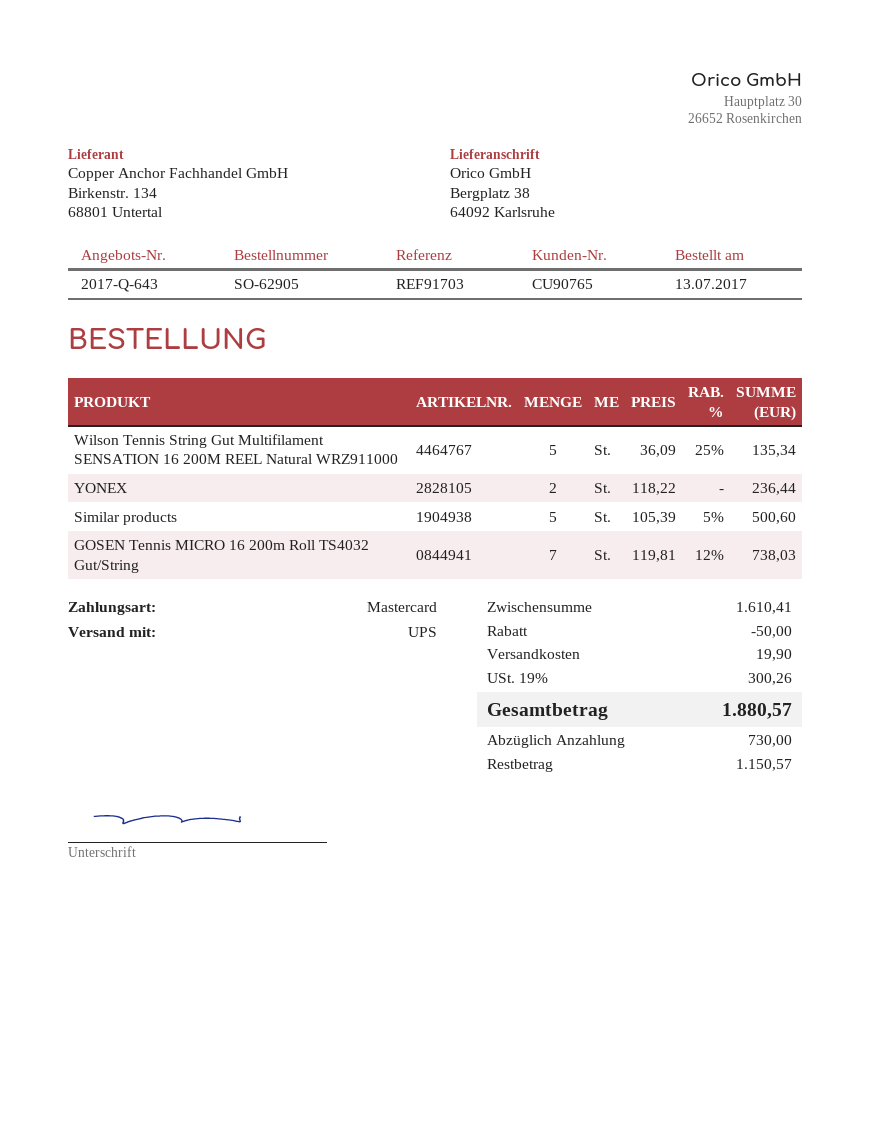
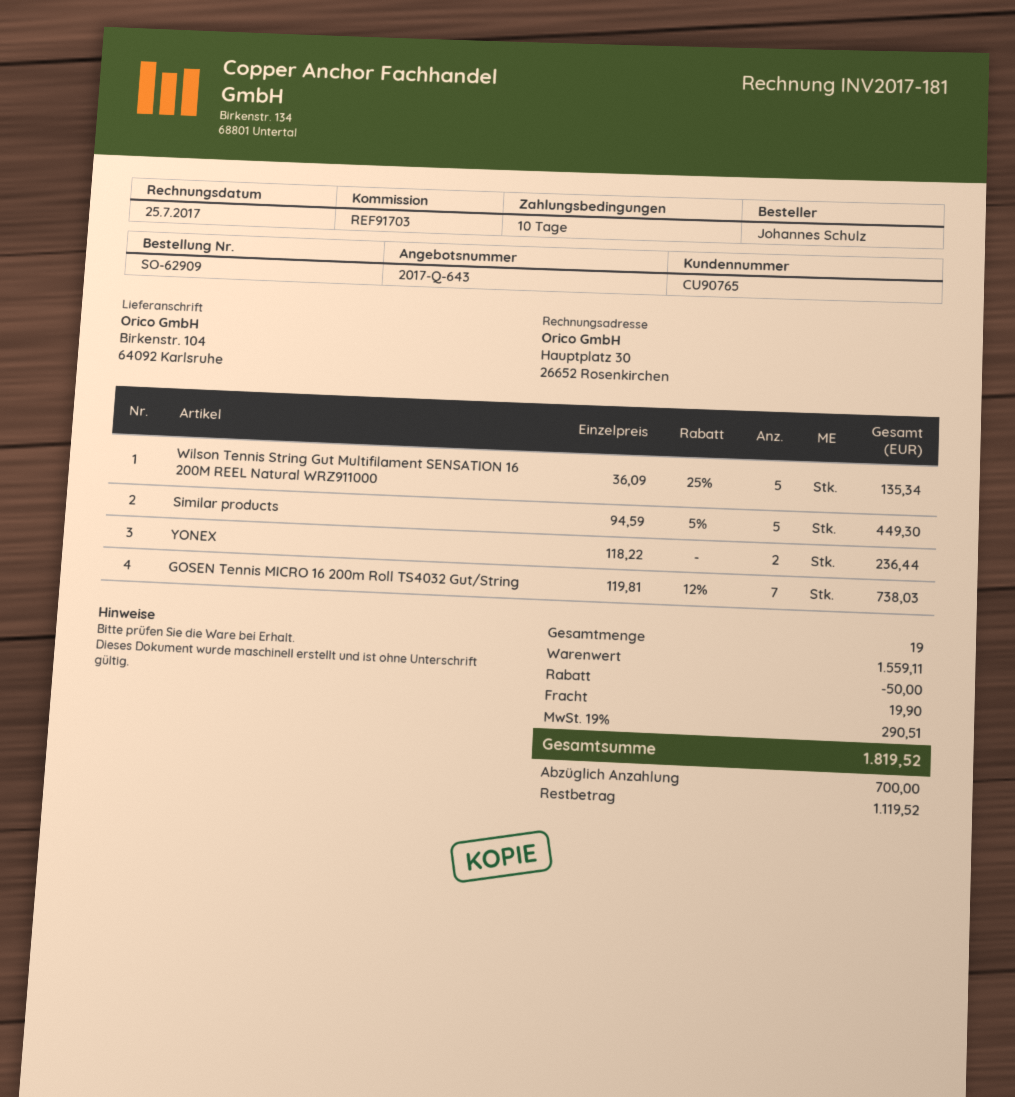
order number: SO-62905 -> SO-62909
ship to: Bergplatz 38, 64092 Karlsruhe -> Birkenstr. 104, 64092 Karlsruhe
Similar products: 5 x 105.39 - 5% = 500.60 -> 5 x 94.59 - 5% = 449.30
subtotal: 1610.41 -> 1559.11
tax: 19% = 300.26 -> 19% = 290.51
total: 1880.57 -> 1819.52
deposit: 730.00 -> 700.00
balance: 1150.57 -> 1119.52

